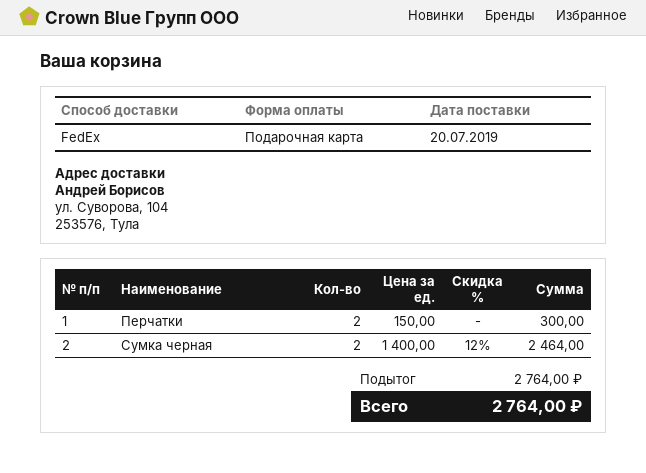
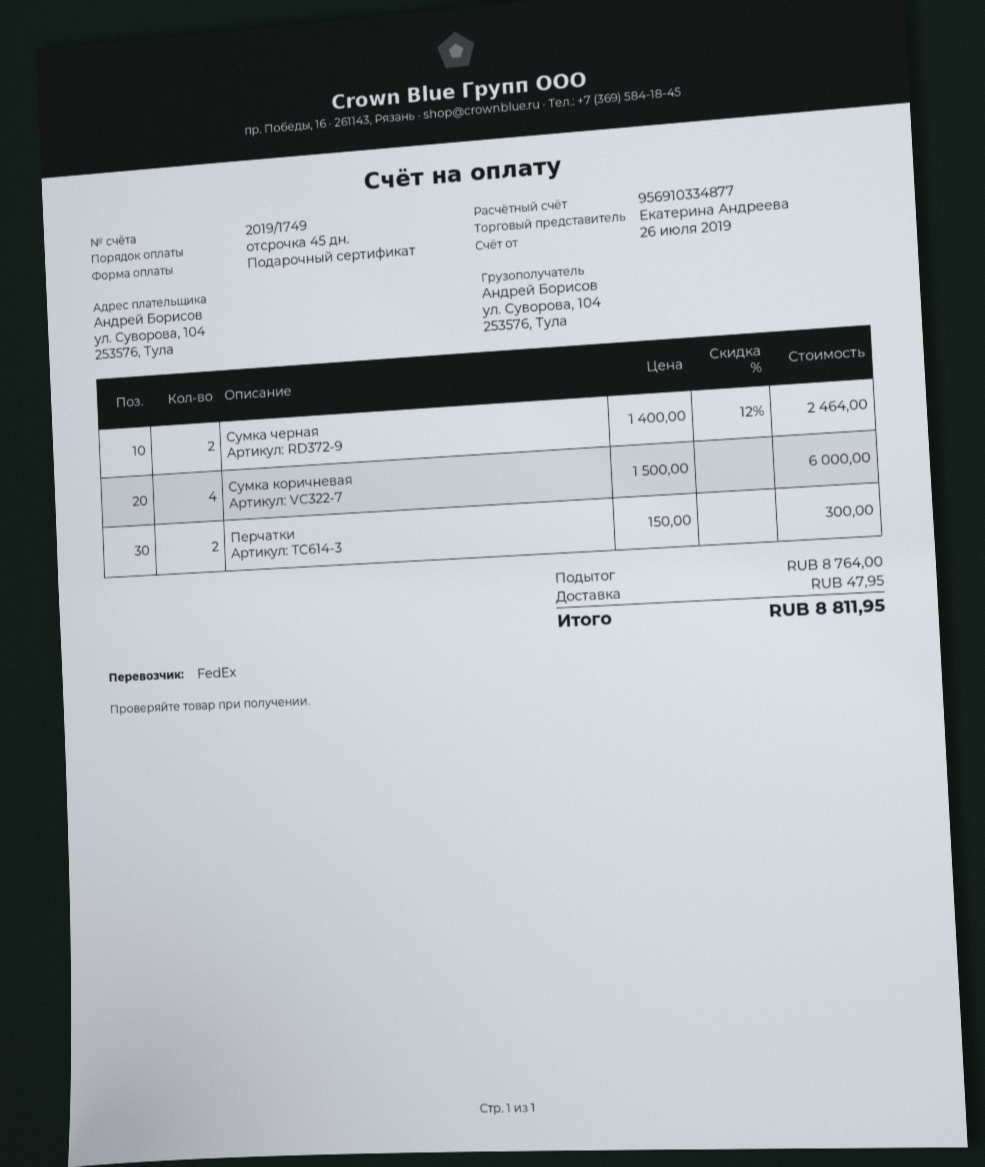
Сумка коричневая: none -> 4 x 1500.00 = 6000.00
subtotal: 2764.00 -> 8764.00
shipping: none -> 47.95
total: 2764.00 -> 8811.95

